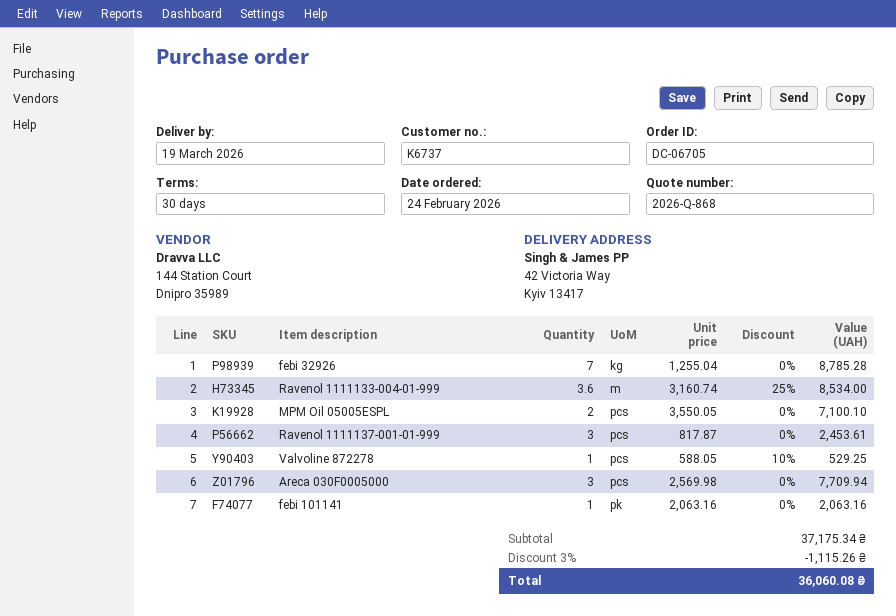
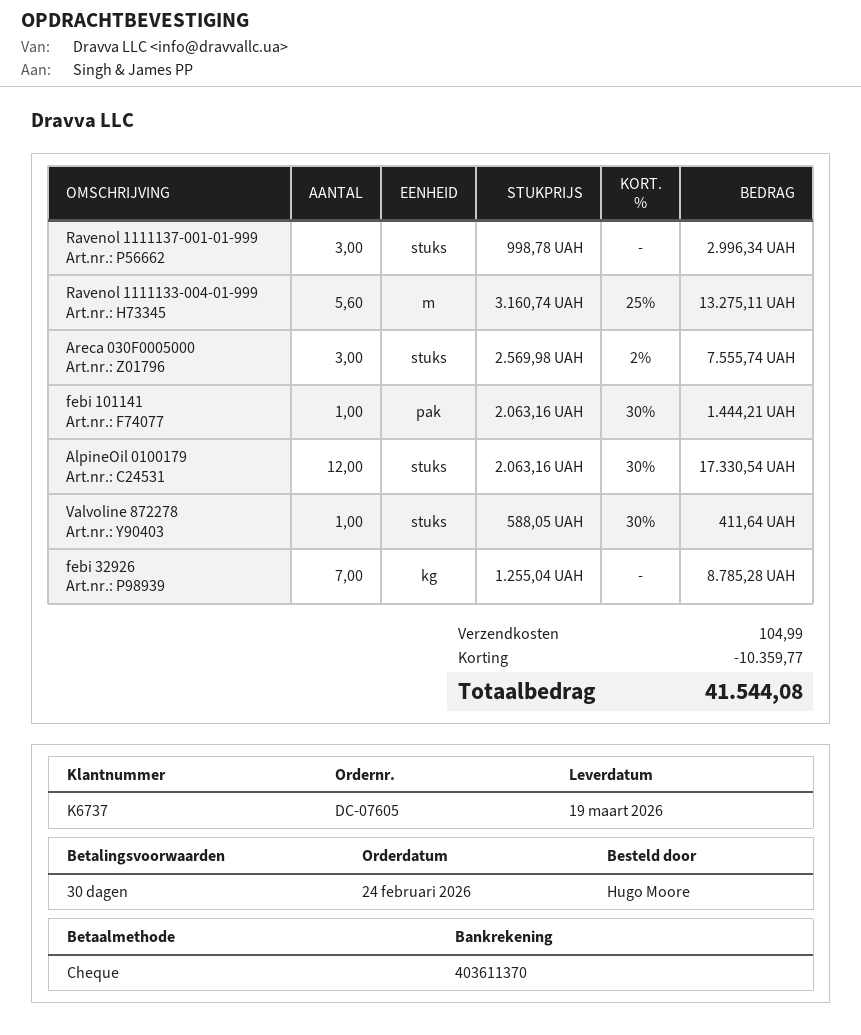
order number: DC-06705 -> DC-07605
Ravenol 1111133-004-01-999: 3.6 x 3160.74 - 25% = 8534.00 -> 5.6 x 3160.74 - 25% = 13275.11
MPM Oil 05005ESPL: 2 x 3550.05 = 7100.10 -> none
Ravenol 1111137-001-01-999: 3 x 817.87 = 2453.61 -> 3 x 998.78 = 2996.34
Valvoline 872278: 1 x 588.05 - 10% = 529.25 -> 1 x 588.05 - 30% = 411.64
Areca 030F0005000: 3 x 2569.98 = 7709.94 -> 3 x 2569.98 - 2% = 7555.74
febi 101141: 1 x 2063.16 = 2063.16 -> 1 x 2063.16 - 30% = 1444.21
AlpineOil 0100179: none -> 12 x 2063.16 - 30% = 17330.54
discount: 1115.26 -> 10359.77
shipping: none -> 104.99
total: 36060.08 -> 41544.08

